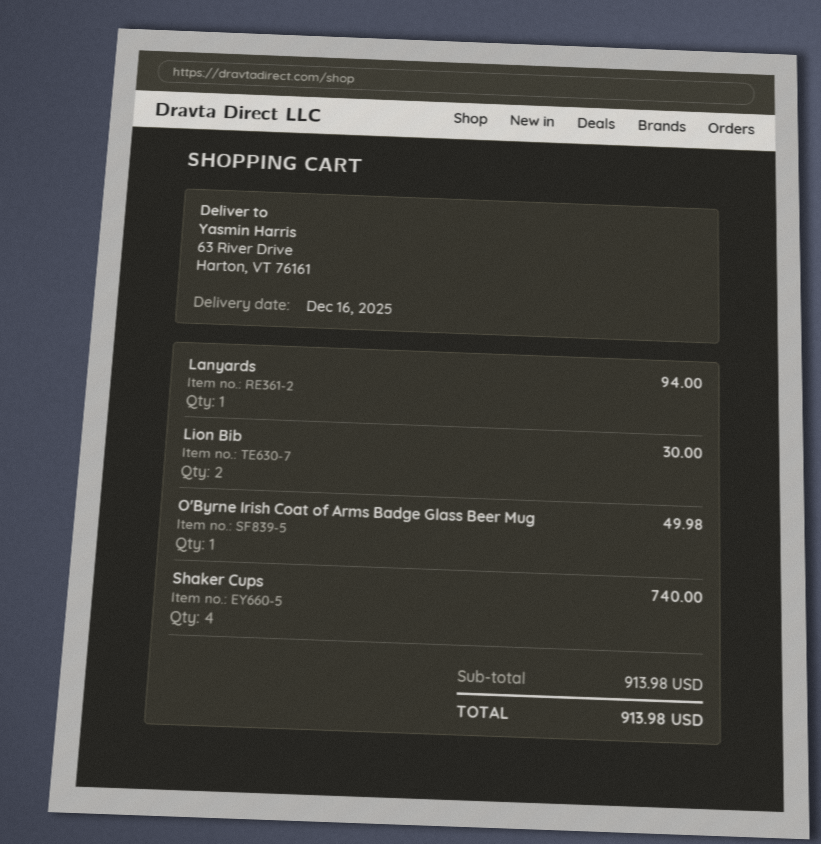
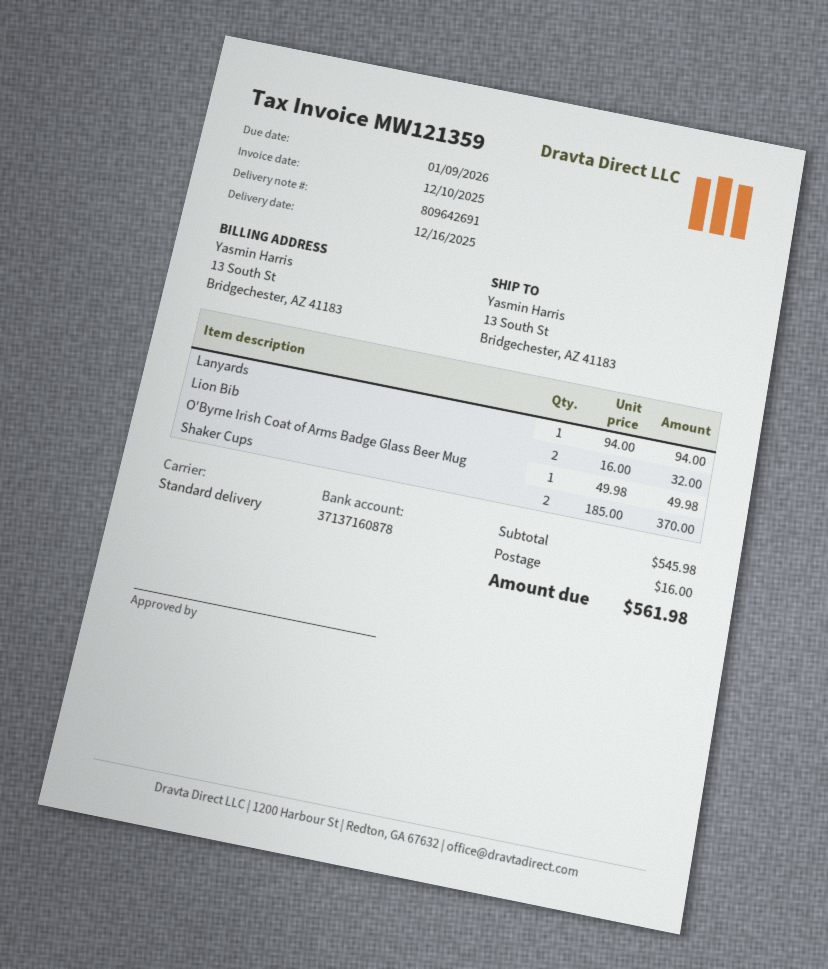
ship to: 63 River Drive, Harton, VT 76161 -> 13 South St, Bridgechester, AZ 41183
Lion Bib: 2 for 30.00 -> 2 for 32.00
Shaker Cups: 4 for 740.00 -> 2 for 370.00
subtotal: 913.98 -> 545.98
shipping: none -> 16.00
total: 913.98 -> 561.98

